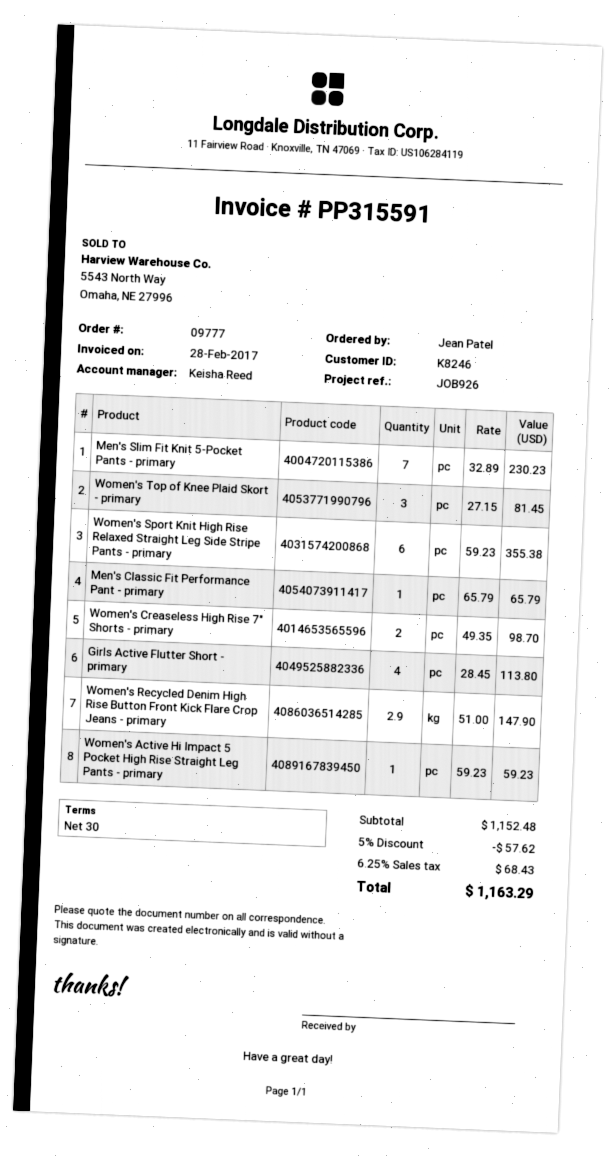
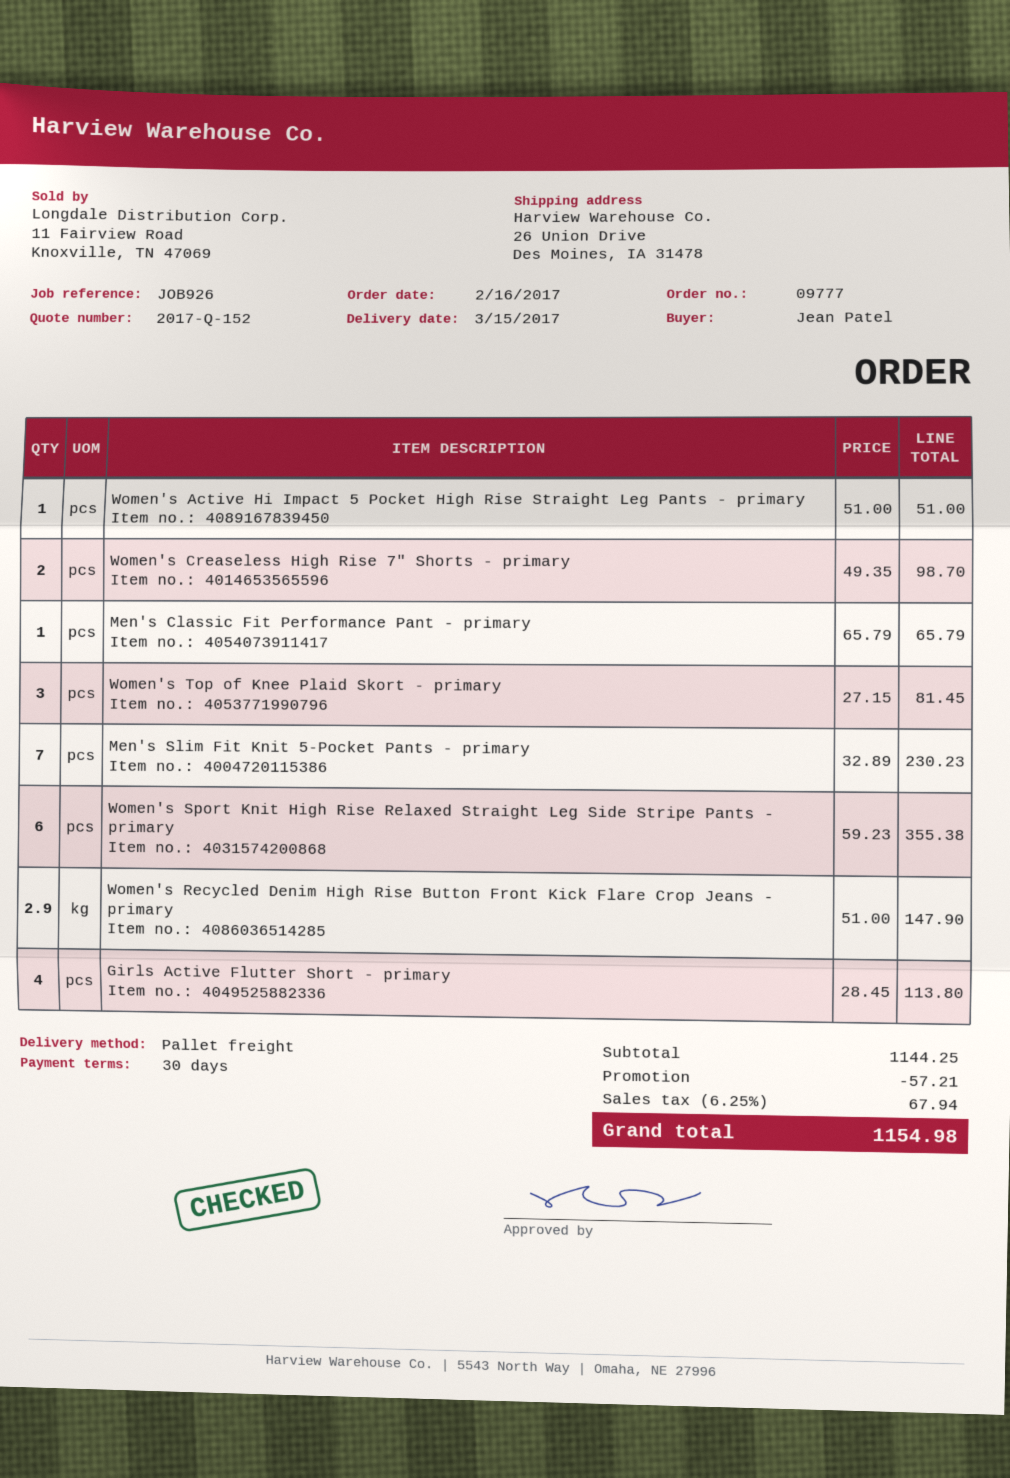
Women's Active Hi Impact 5 Pocket High Rise Straight Leg Pants - primary: 1 x 59.23 = 59.23 -> 1 x 51.00 = 51.00
subtotal: 1152.48 -> 1144.25
discount: 57.62 -> 57.21
tax: 6.25% = 68.43 -> 6.25% = 67.94
total: 1163.29 -> 1154.98

